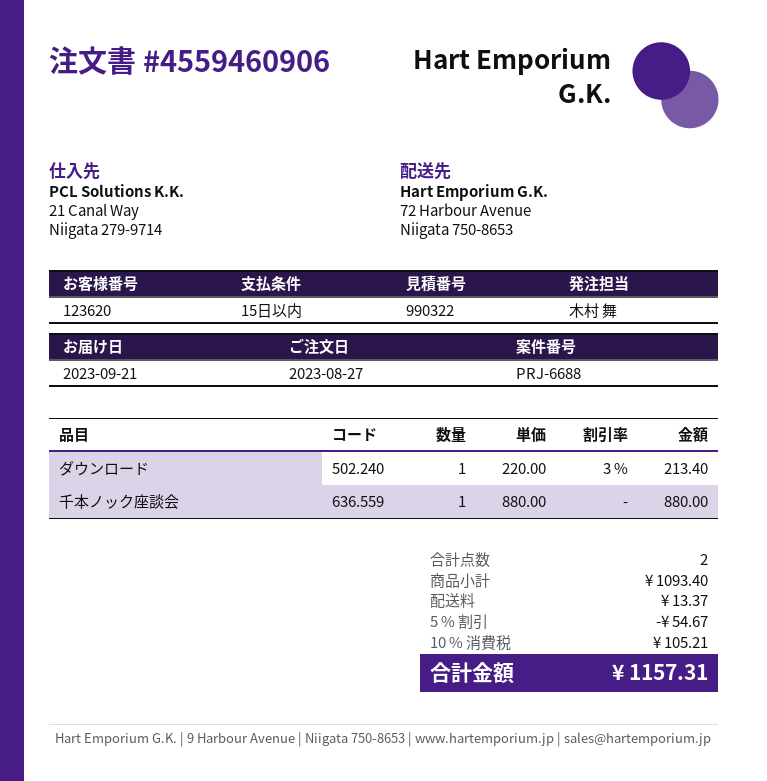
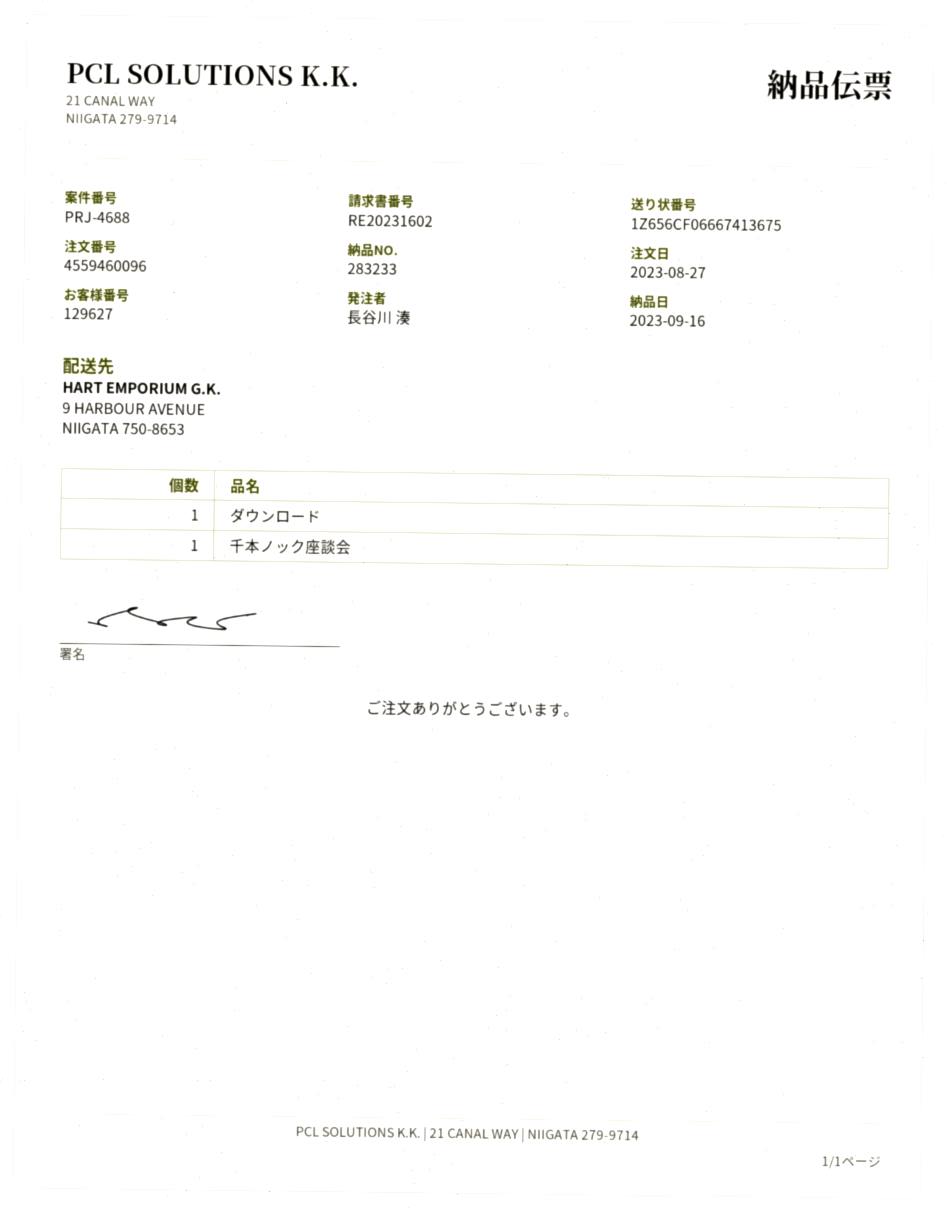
order number: 4559460906 -> 4559460096
delivery date: 2023-09-21 -> 2023-09-16
customer number: 123620 -> 129627
reference: PRJ-6688 -> PRJ-4688
ordered by: 木村 舞 -> 長谷川 湊
ship to: 72 Harbour Avenue, Niigata 750-8653 -> 9 HARBOUR AVENUE, NIIGATA 750-8653

